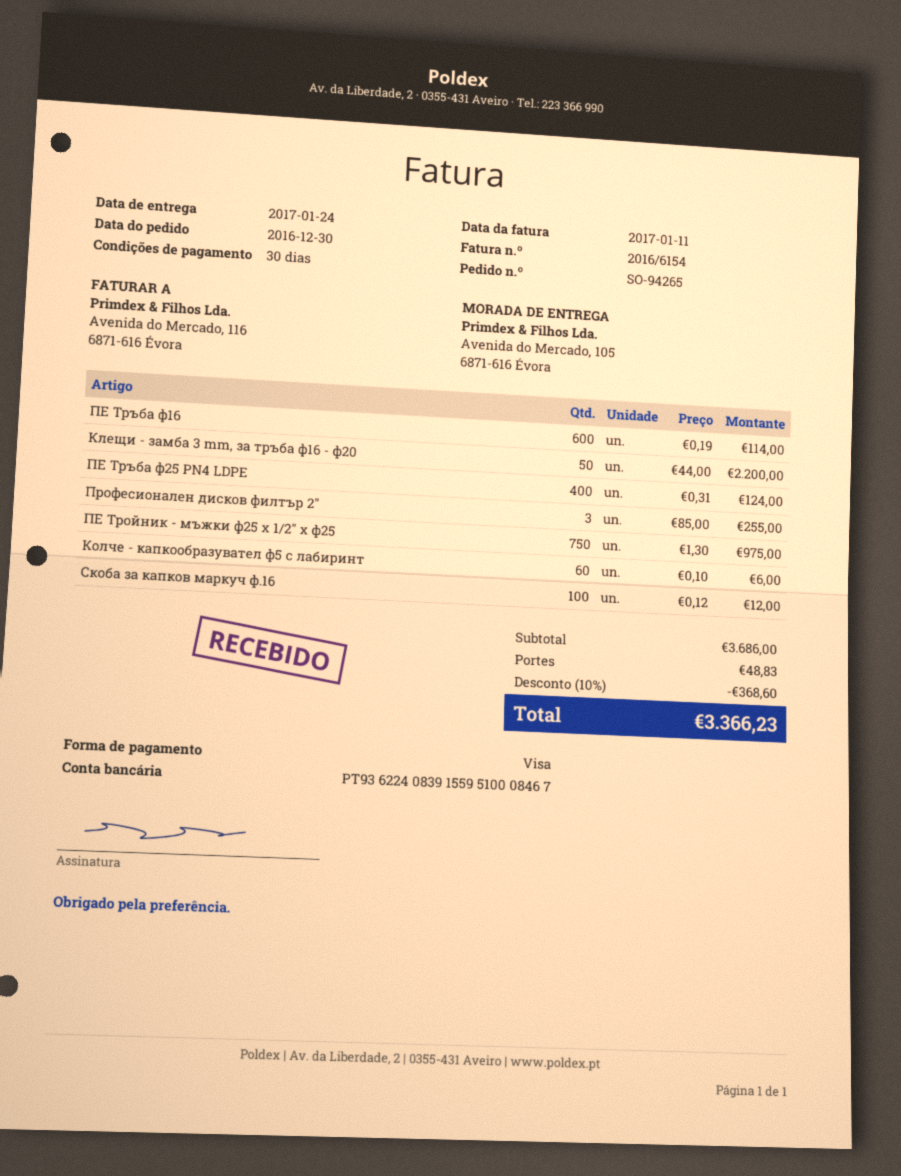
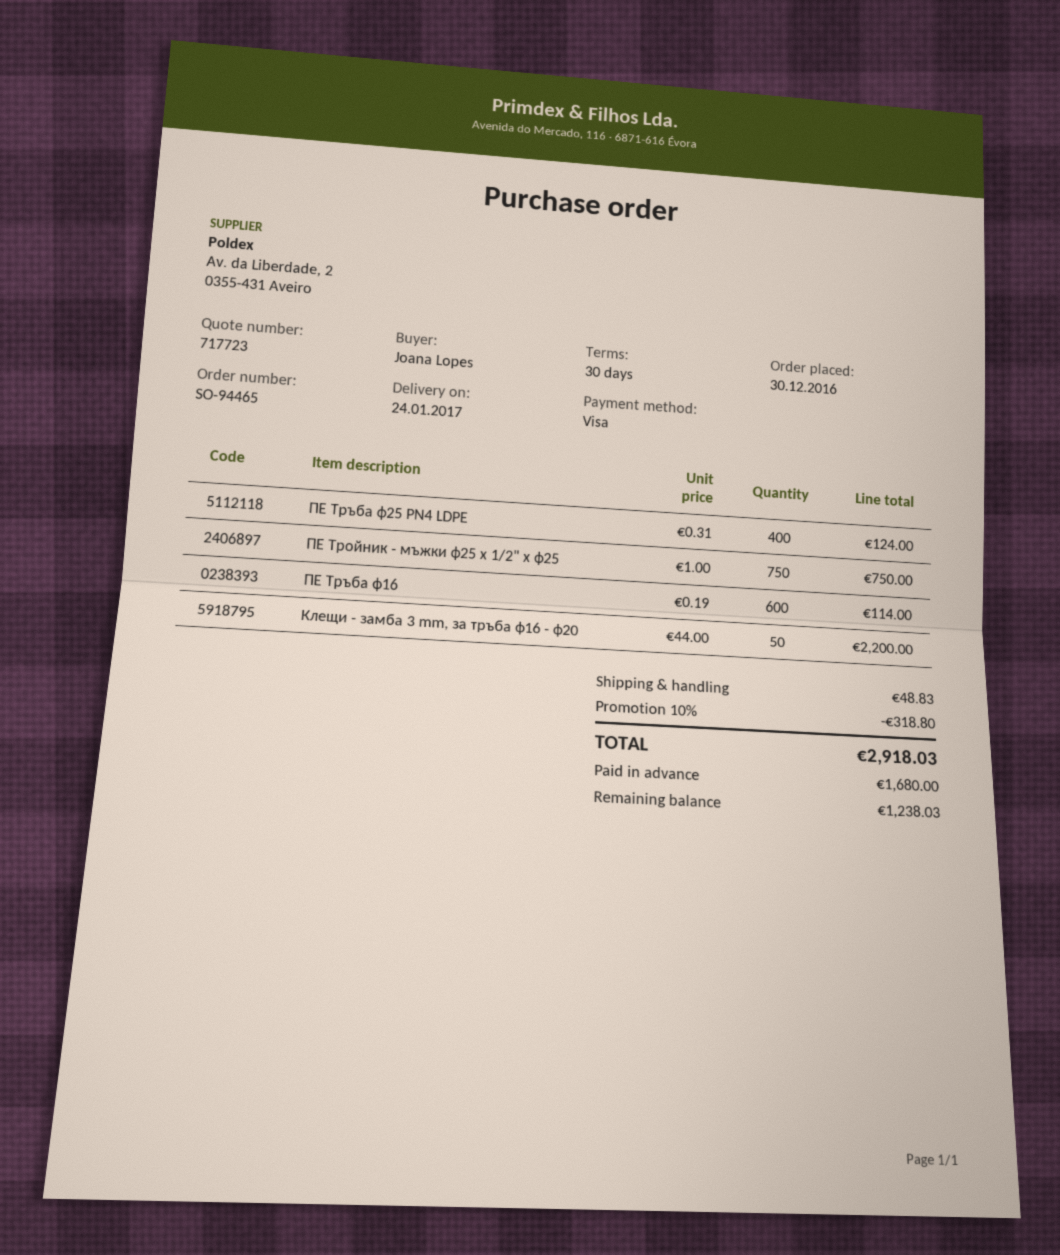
order number: SO-94265 -> SO-94465
Професионален дисков филтър 2": 3 x 85.00 = 255.00 -> none
ПЕ Тройник - мъжки ф25 х 1/2" х ф25: 750 x 1.30 = 975.00 -> 750 x 1.00 = 750.00
Колче - капкообразувател ф5 с лабиринт: 60 x 0.10 = 6.00 -> none
Скоба за капков маркуч ф.16: 100 x 0.12 = 12.00 -> none
discount: 10% = 368.60 -> 10% = 318.80
total: 3366.23 -> 2918.03

